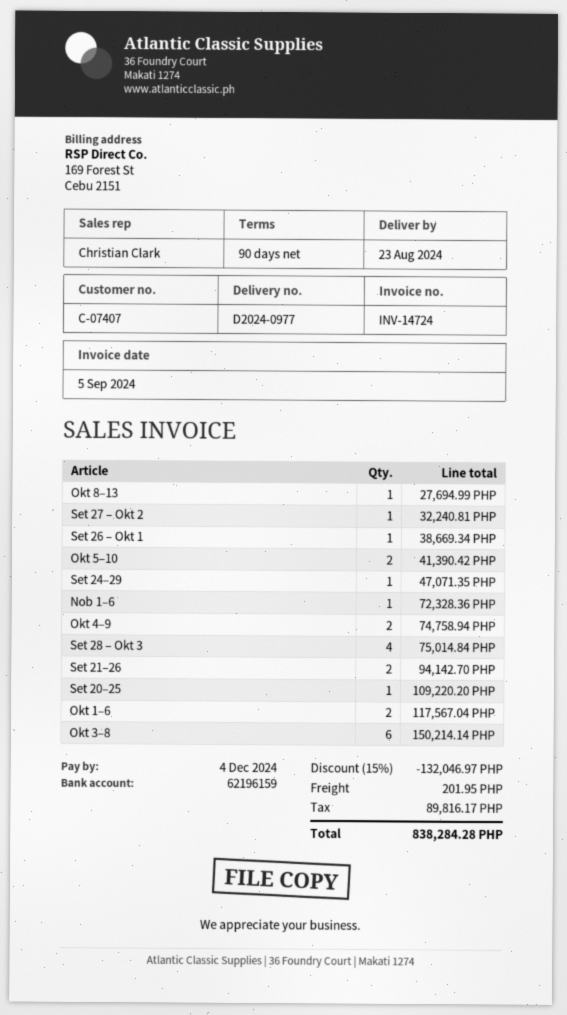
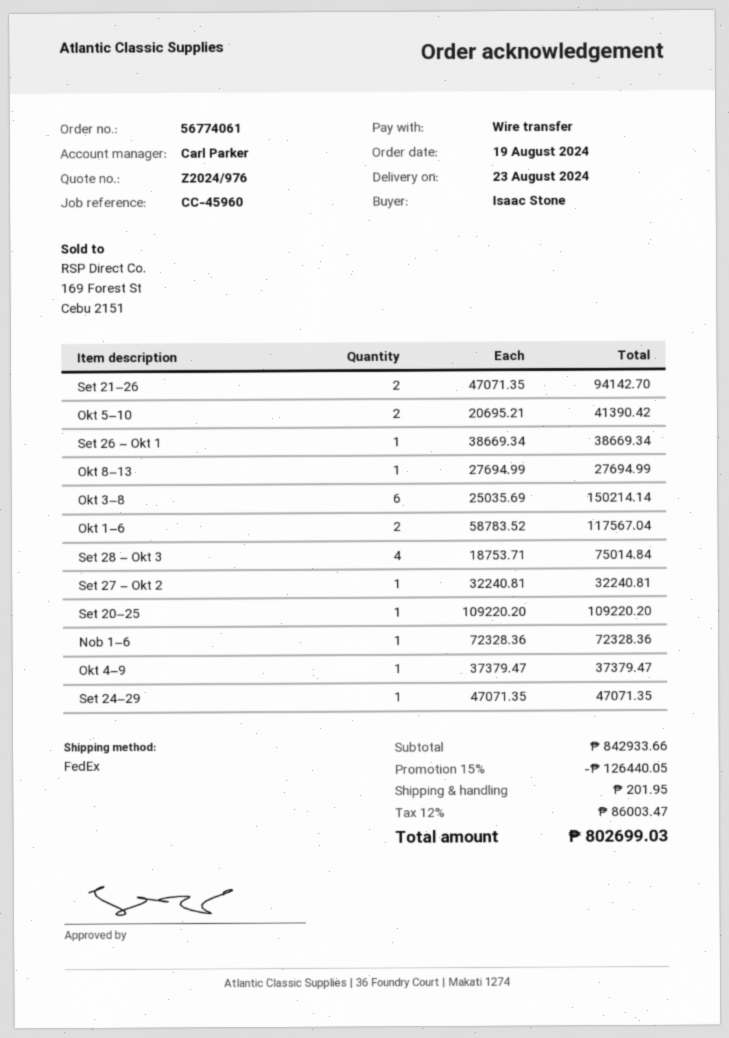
sales rep: Christian Clark -> Carl Parker
Okt 4–9: 2 for 74758.94 -> 1 for 37379.47
discount: 15% = 132046.97 -> 15% = 126440.05
tax: 89816.17 -> 86003.47
total: 838284.28 -> 802699.03

